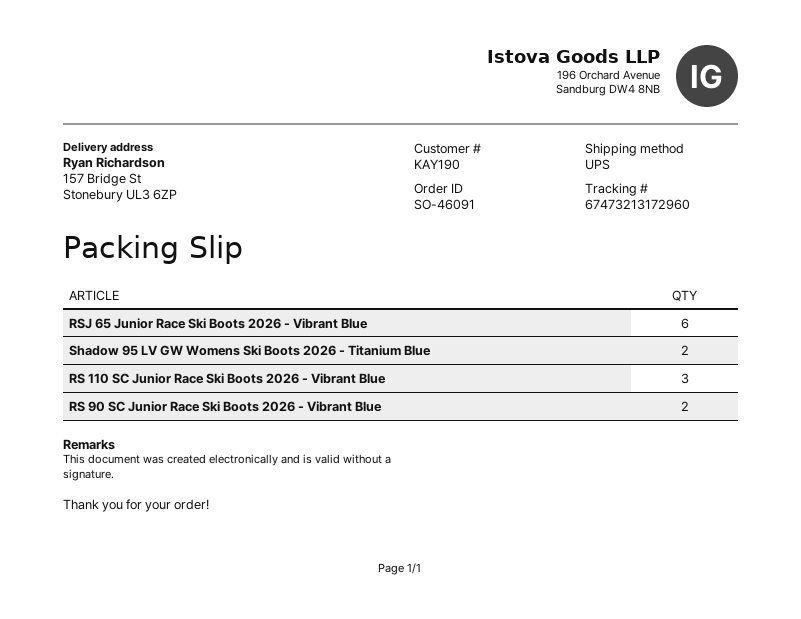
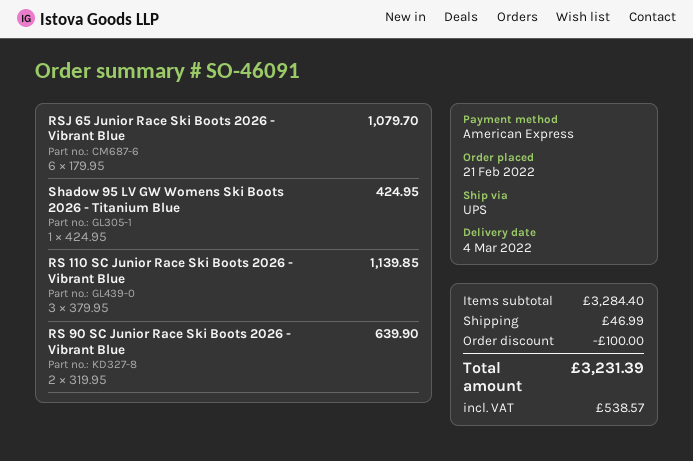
Shadow 95 LV GW Womens Ski Boots 2026 - Titanium Blue: 2 -> 1

